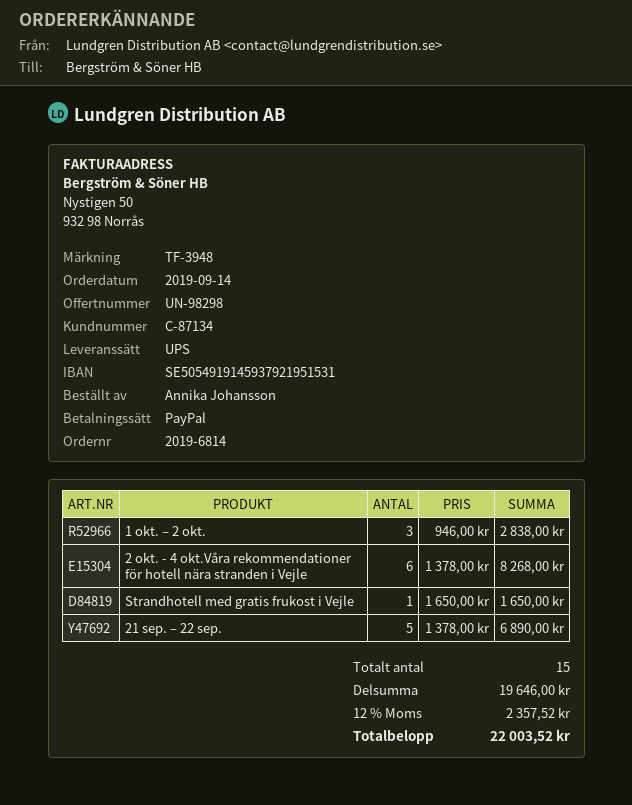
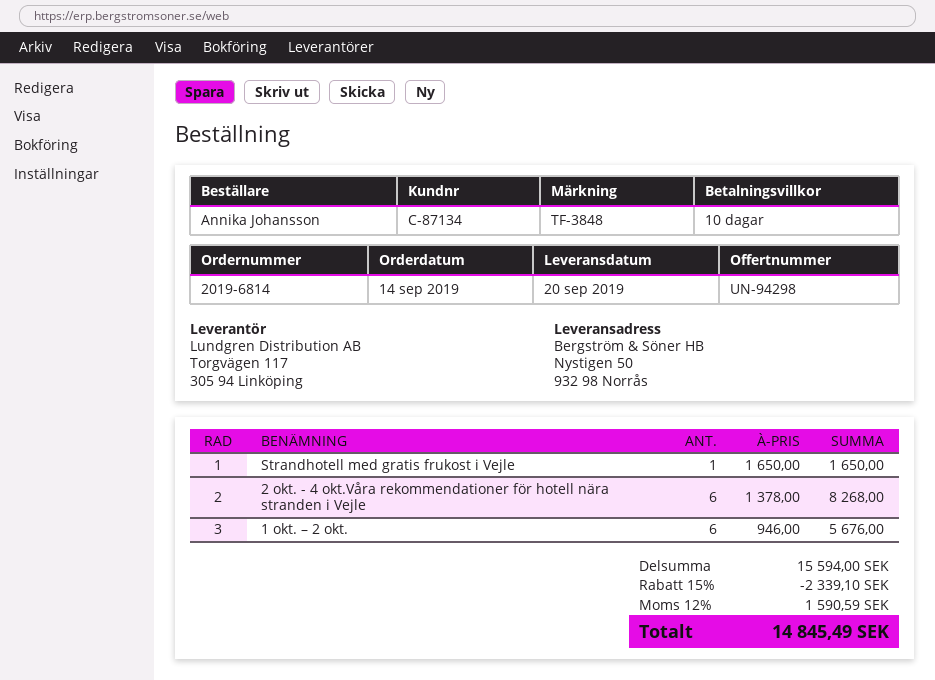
quote number: UN-98298 -> UN-94298
reference: TF-3948 -> TF-3848
1 okt. – 2 okt.: 3 x 946.00 = 2838.00 -> 6 x 946.00 = 5676.00
21 sep. – 22 sep.: 5 x 1378.00 = 6890.00 -> none
subtotal: 19646.00 -> 15594.00
discount: none -> 15% = 2339.10
tax: 12% = 2357.52 -> 12% = 1590.59
total: 22003.52 -> 14845.49

